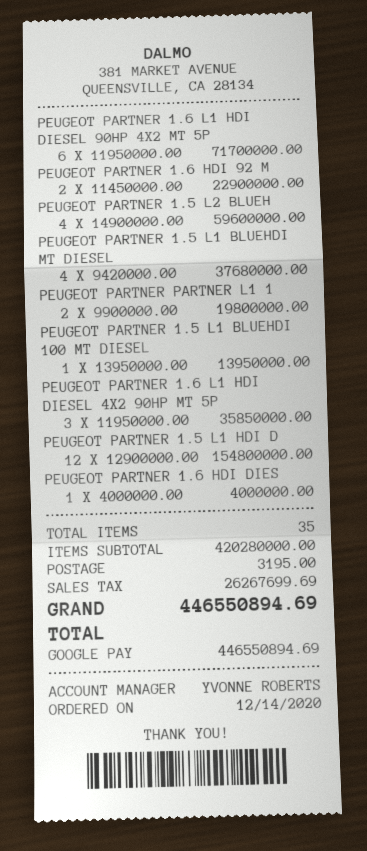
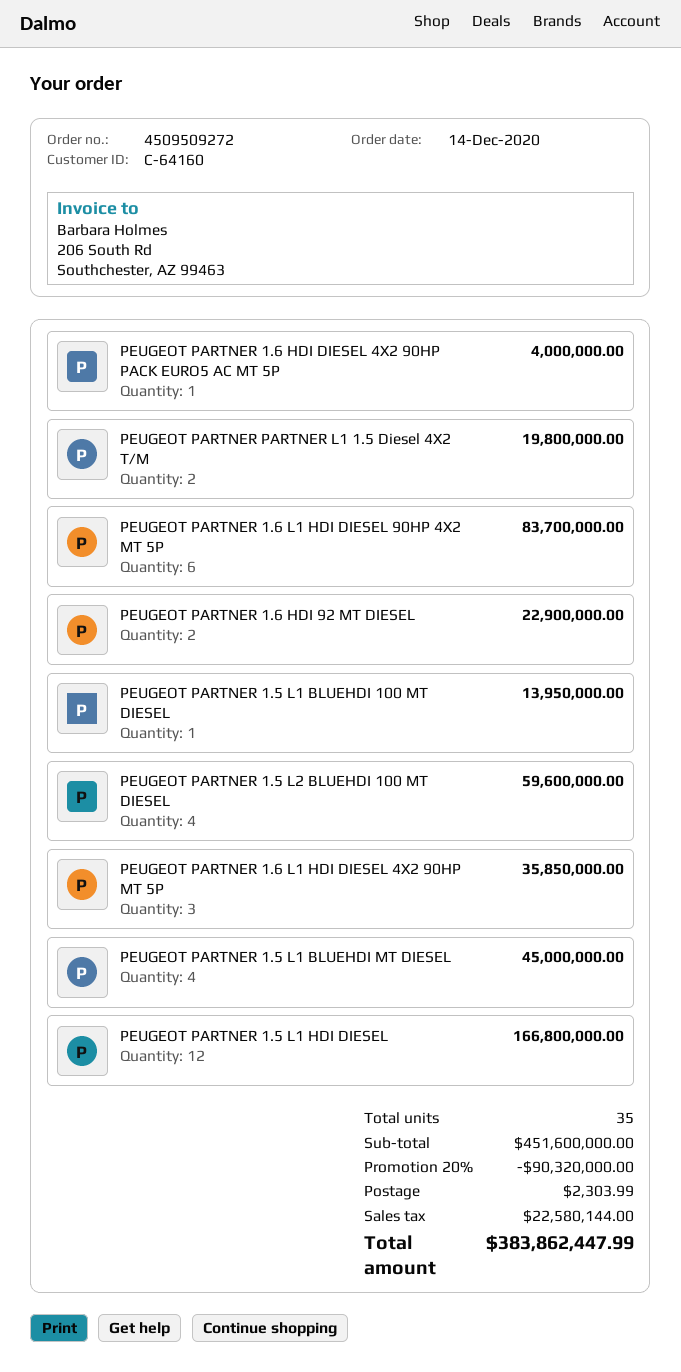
PEUGEOT PARTNER 1.6 L1 HDI DIESEL 90HP 4X2 MT 5P: 6 for 71700000.00 -> 6 for 83700000.00
PEUGEOT PARTNER 1.5 L1 BLUEHDI MT DIESEL: 4 for 37680000.00 -> 4 for 45000000.00
PEUGEOT PARTNER 1.5 L1 HDI D: 12 for 154800000.00 -> 12 for 166800000.00
subtotal: 420280000.00 -> 451600000.00
discount: none -> 20% = 90320000.00
shipping: 3195.00 -> 2303.99
tax: 26267699.69 -> 22580144.00
total: 446550894.69 -> 383862447.99

